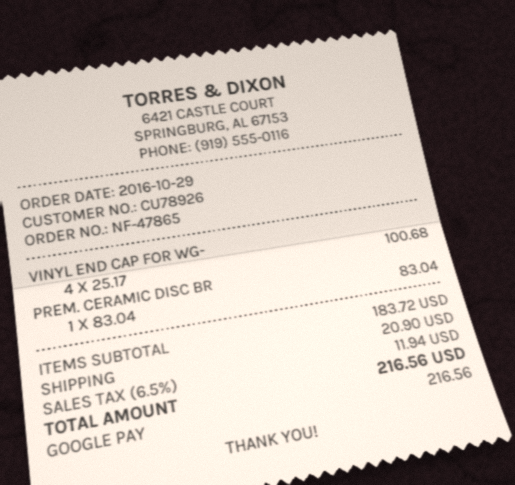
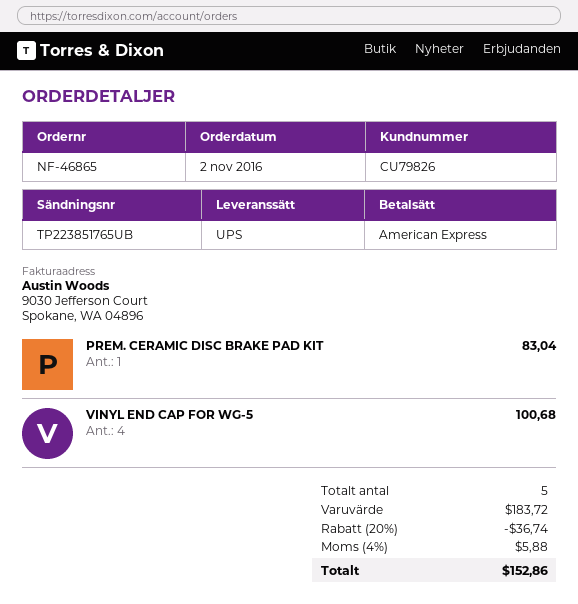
order number: NF-47865 -> NF-46865
order date: 2016-10-29 -> 2016-11-02
customer number: CU78926 -> CU79826
payment method: Google Pay -> American Express
discount: none -> 20% = 36.74
shipping: 20.90 -> none
tax: 6.5% = 11.94 -> 4% = 5.88
total: 216.56 -> 152.86

